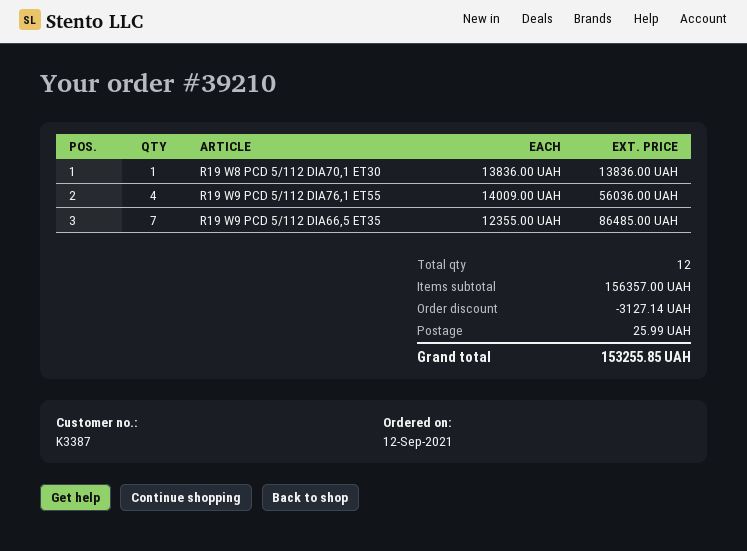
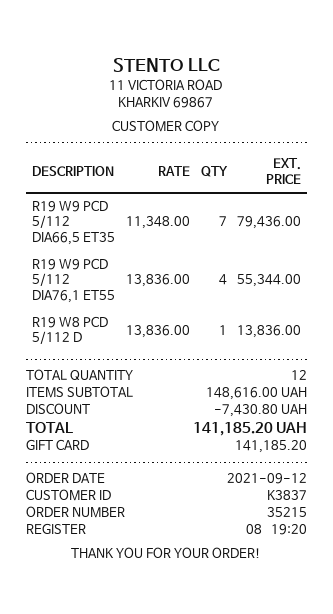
order number: 39210 -> 35215
customer number: K3387 -> K3837
R19 W9 PCD 5/112 DIA76,1 ET55: 4 x 14009.00 = 56036.00 -> 4 x 13836.00 = 55344.00
R19 W9 PCD 5/112 DIA66,5 ET35: 7 x 12355.00 = 86485.00 -> 7 x 11348.00 = 79436.00
subtotal: 156357.00 -> 148616.00
discount: 3127.14 -> 7430.80
shipping: 25.99 -> none
total: 153255.85 -> 141185.20

